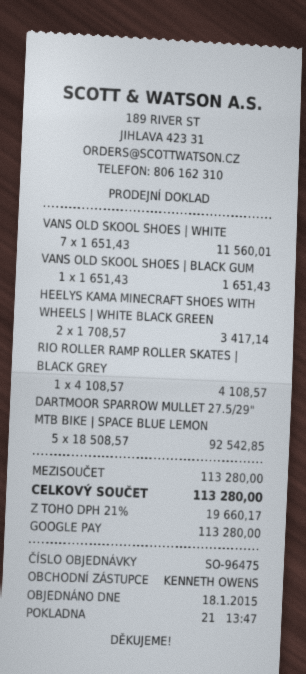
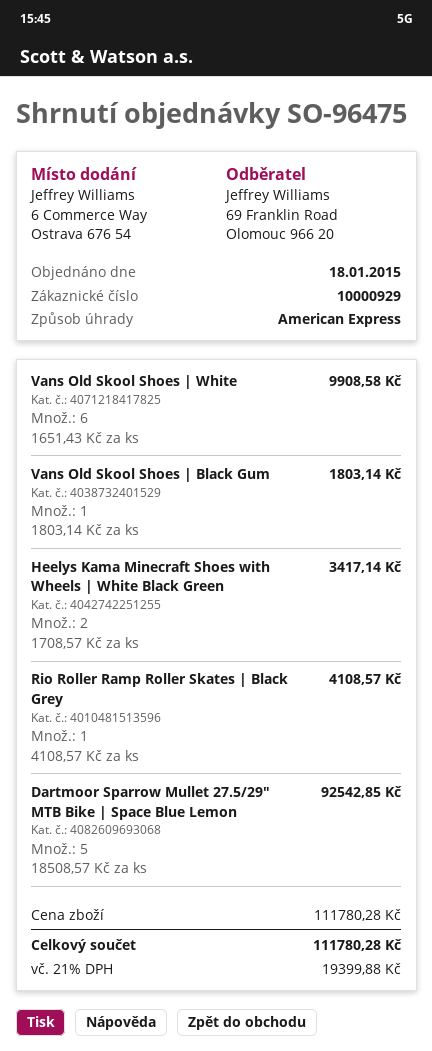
payment method: Google Pay -> American Express
VANS OLD SKOOL SHOES | WHITE: 7 x 1651.43 = 11560.01 -> 6 x 1651.43 = 9908.58
VANS OLD SKOOL SHOES | BLACK GUM: 1 x 1651.43 = 1651.43 -> 1 x 1803.14 = 1803.14
subtotal: 113280.00 -> 111780.28
tax: 21% = 19660.17 -> 21% = 19399.88
total: 113280.00 -> 111780.28

